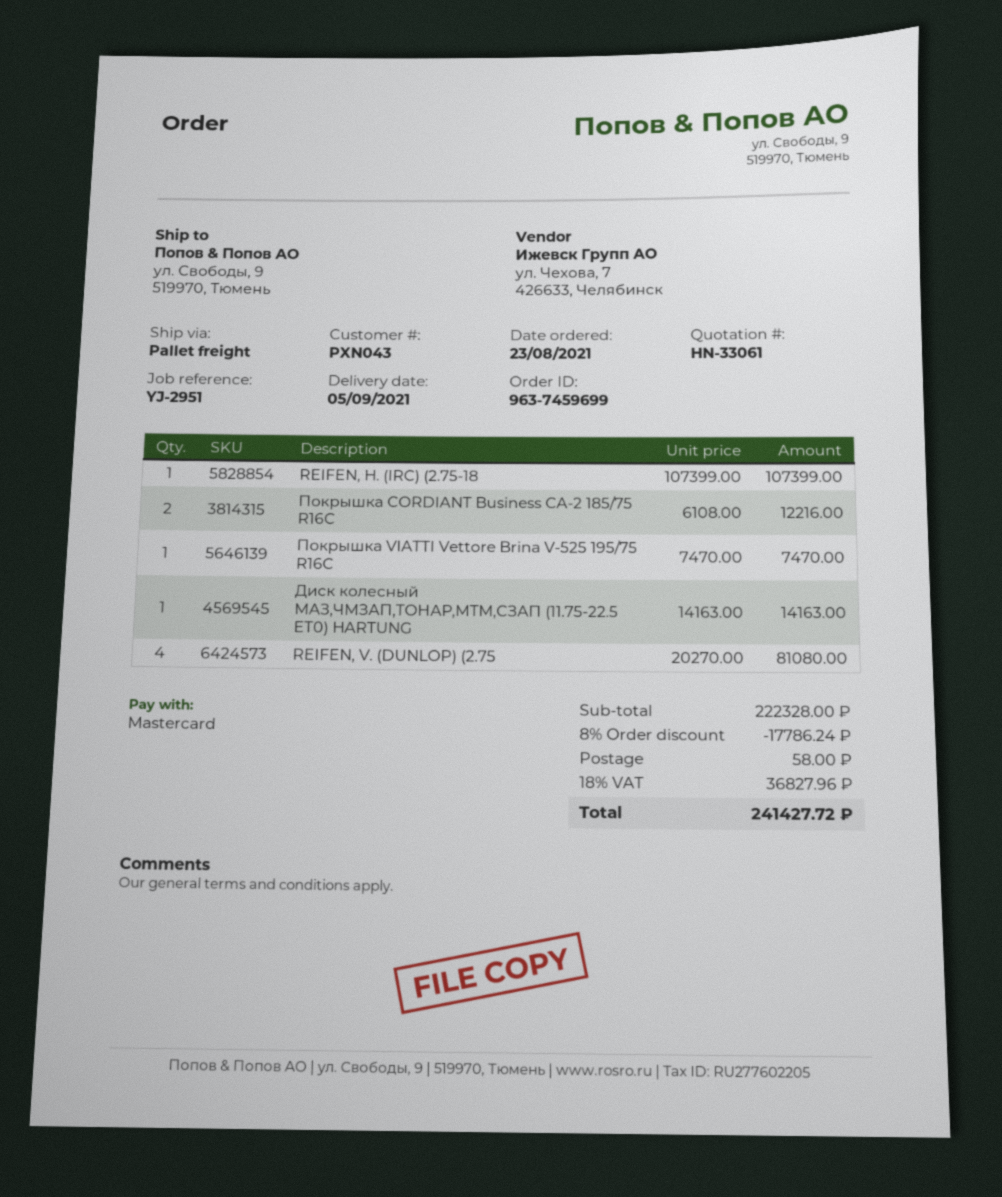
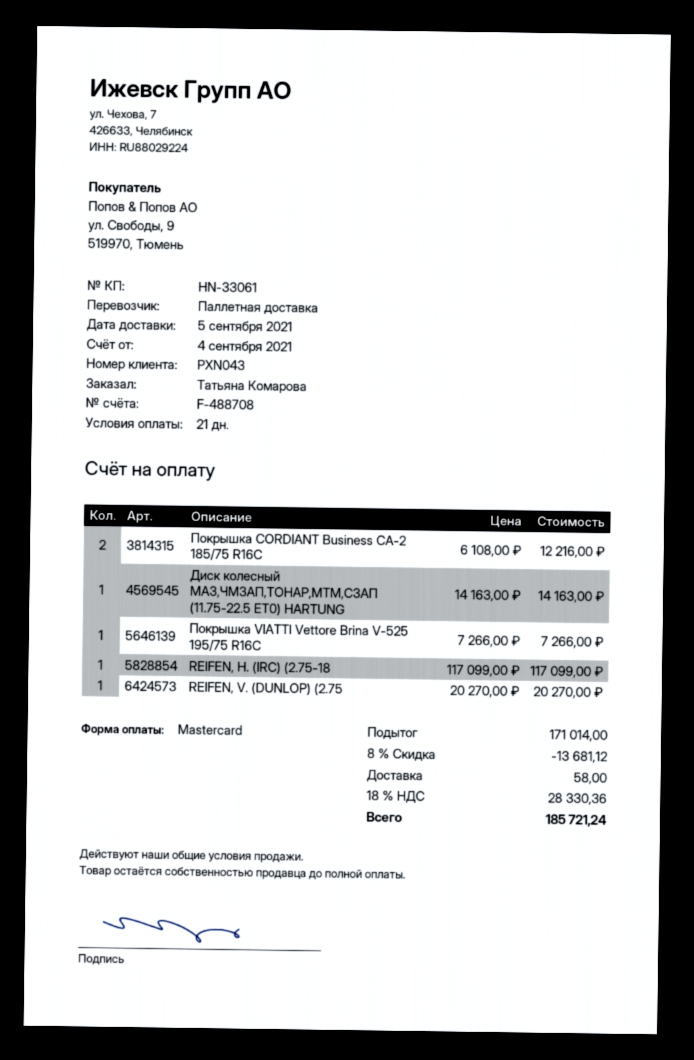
REIFEN, H. (IRC) (2.75-18: 1 x 107399.00 = 107399.00 -> 1 x 117099.00 = 117099.00
Покрышка VIATTI Vettore Brina V-525 195/75 R16C: 1 x 7470.00 = 7470.00 -> 1 x 7266.00 = 7266.00
REIFEN, V. (DUNLOP) (2.75: 4 x 20270.00 = 81080.00 -> 1 x 20270.00 = 20270.00
subtotal: 222328.00 -> 171014.00
discount: 8% = 17786.24 -> 8% = 13681.12
tax: 18% = 36827.96 -> 18% = 28330.36
total: 241427.72 -> 185721.24

